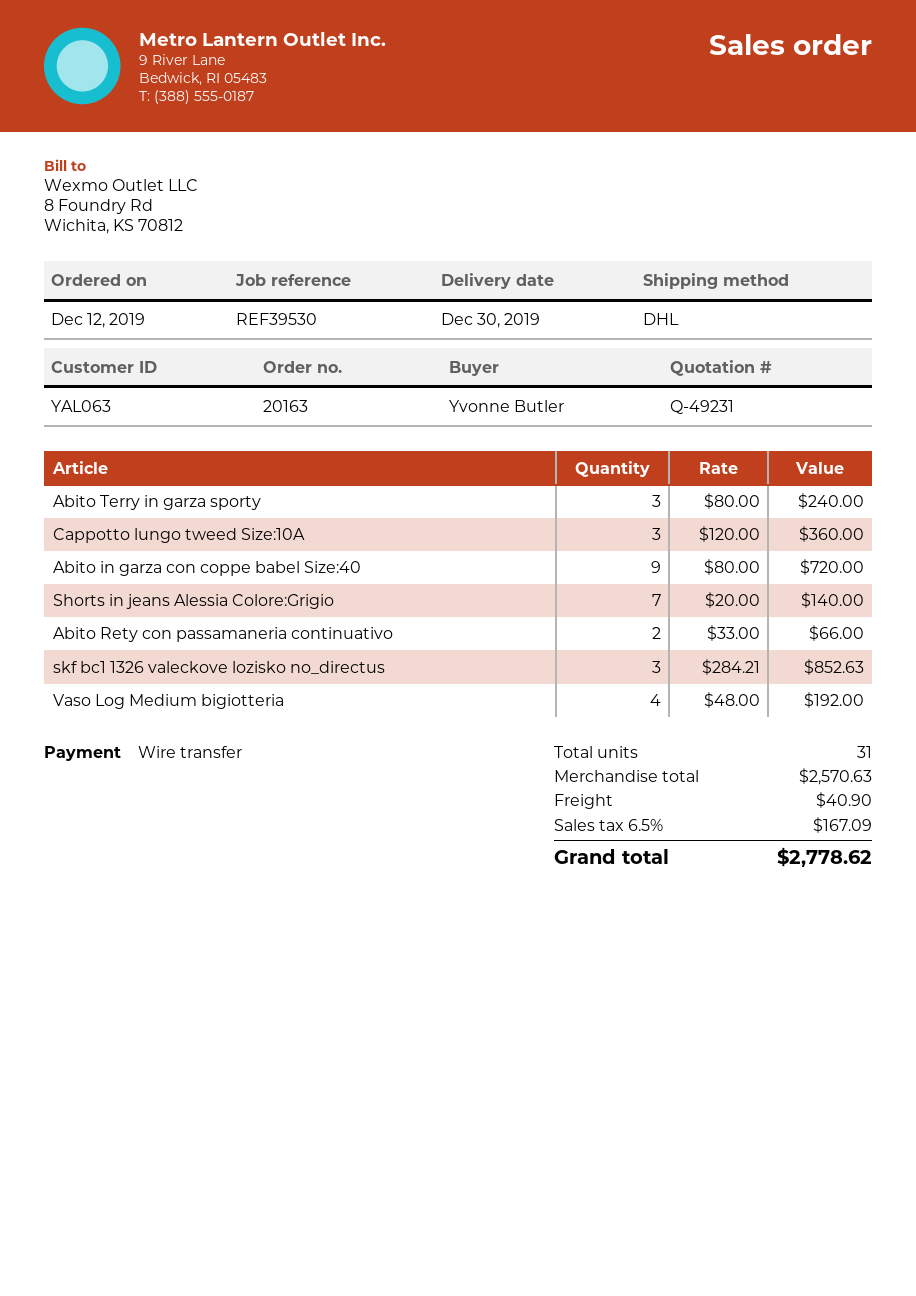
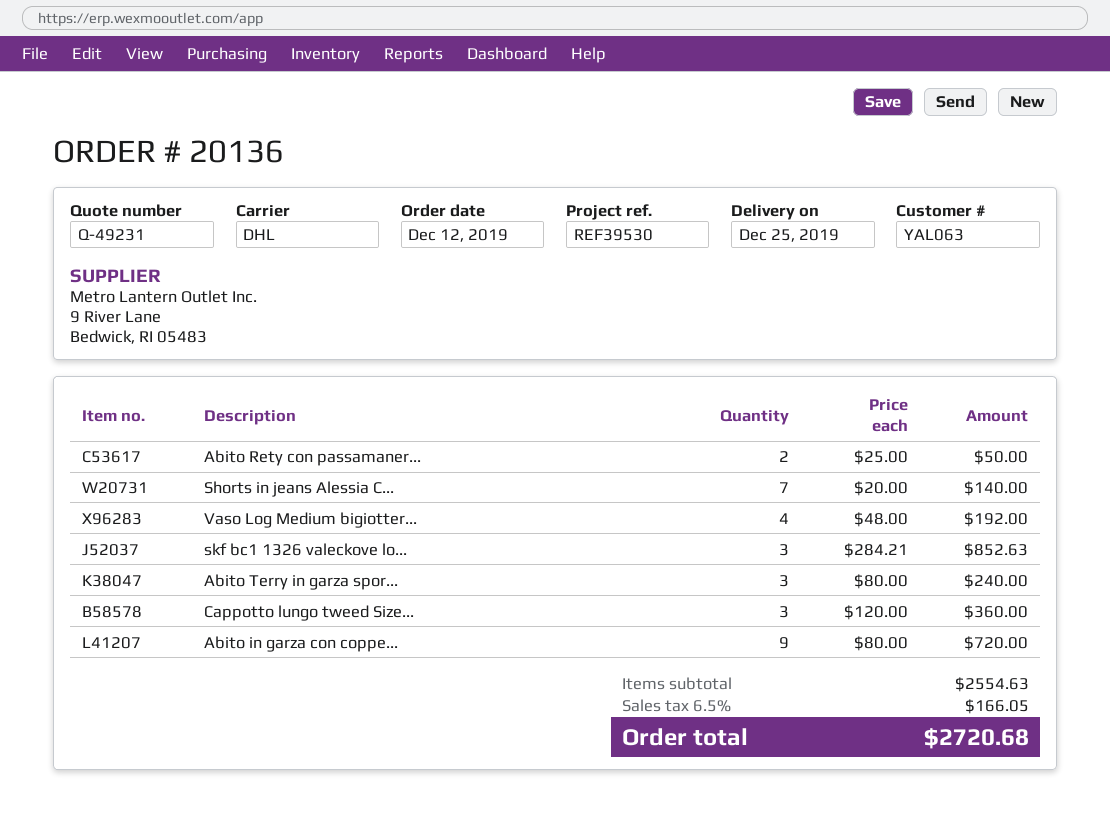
order number: 20163 -> 20136
delivery date: 2019-12-30 -> 2019-12-25
Abito Rety con passamaneria continuativo: 2 x 33.00 = 66.00 -> 2 x 25.00 = 50.00
subtotal: 2570.63 -> 2554.63
shipping: 40.90 -> none
tax: 6.5% = 167.09 -> 6.5% = 166.05
total: 2778.62 -> 2720.68

